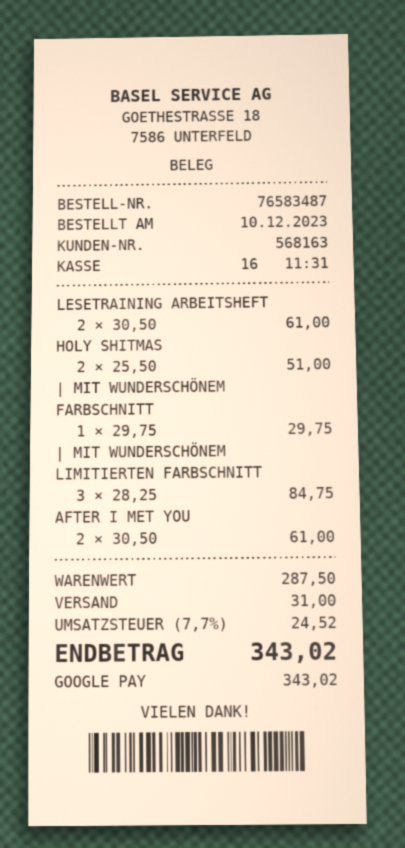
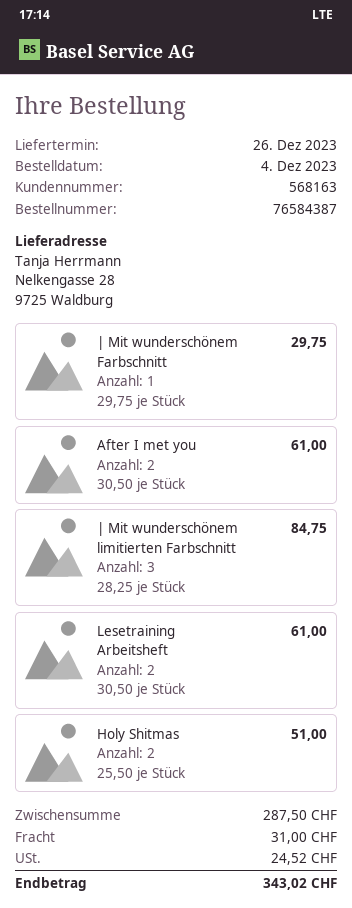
order number: 76583487 -> 76584387
order date: 2023-12-10 -> 2023-12-04

